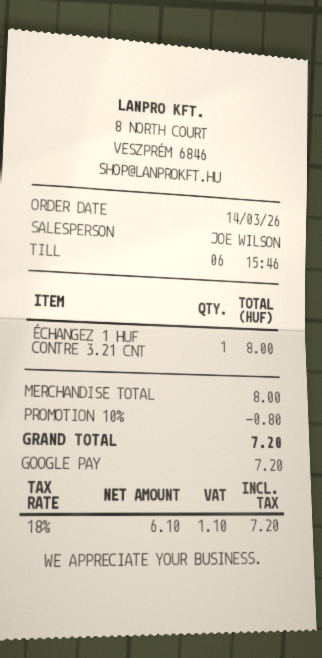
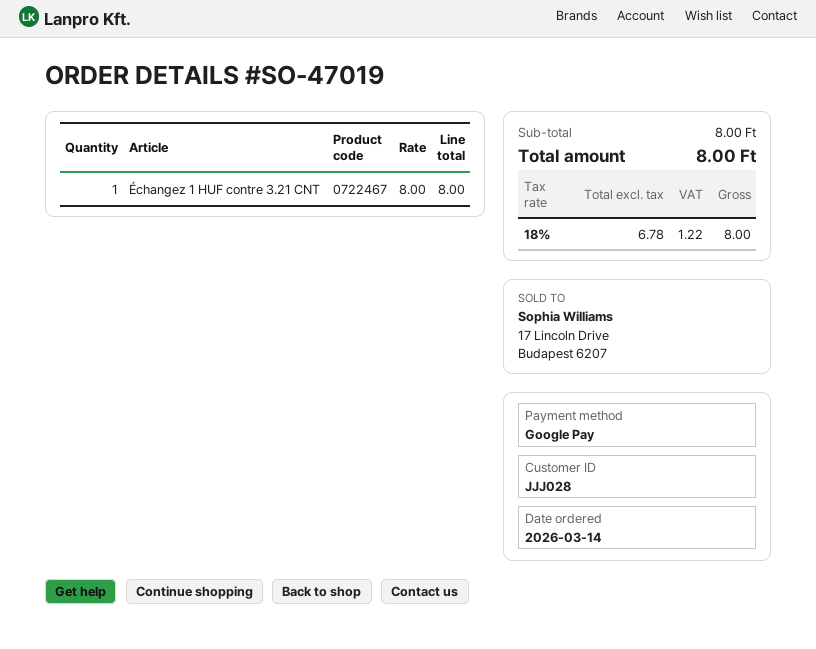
discount: 10% = 0.80 -> none
net: 6.10 -> 6.78
tax: 18% = 1.10 -> 18% = 1.22
total: 7.20 -> 8.00

